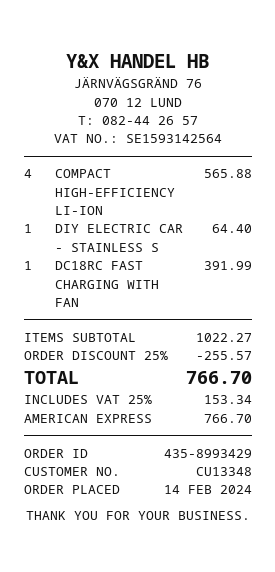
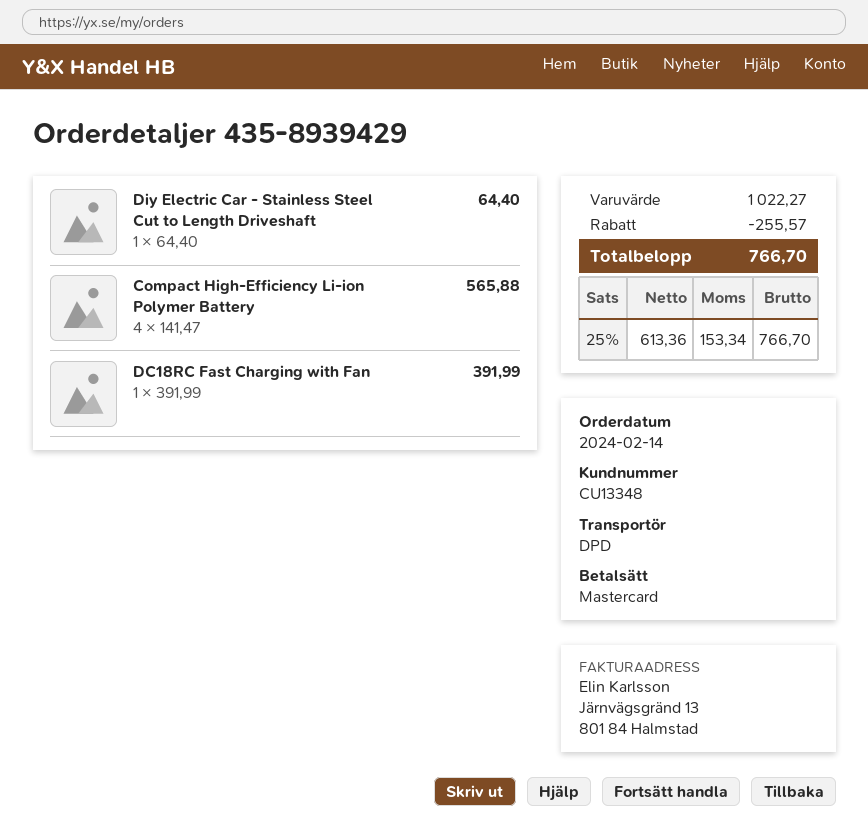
order number: 435-8993429 -> 435-8939429
payment method: American Express -> Mastercard

